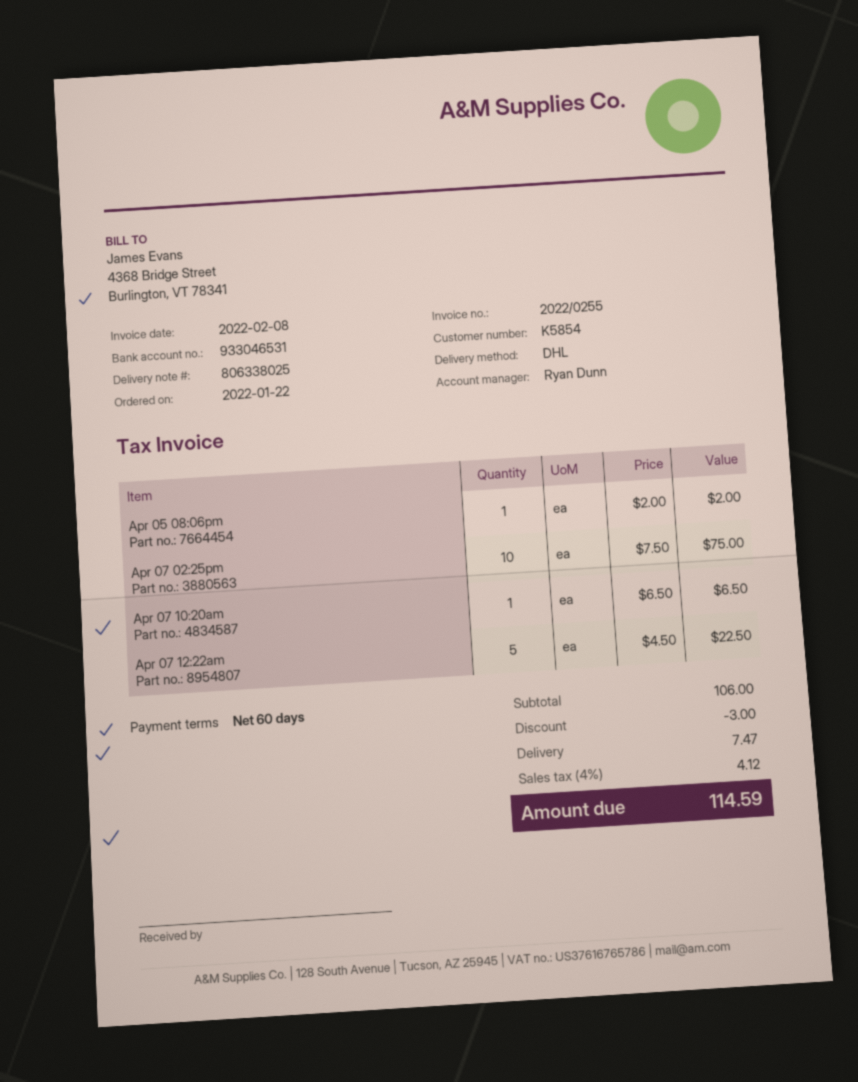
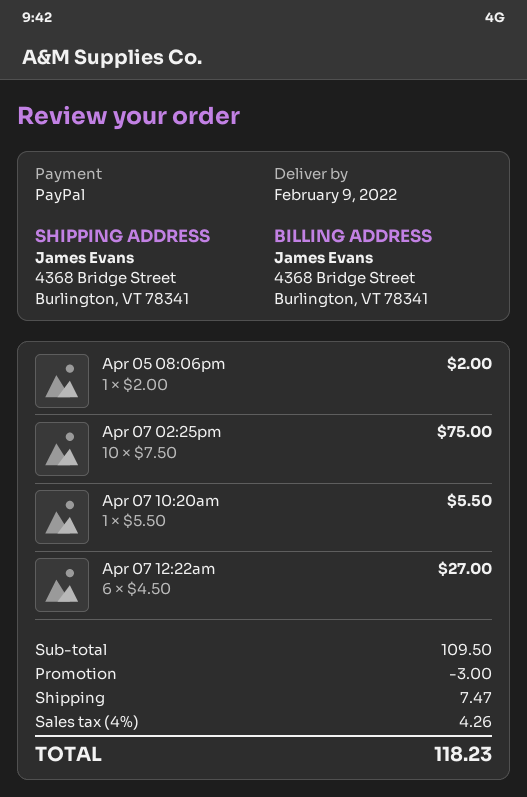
Apr 07 10:20am: 1 x 6.50 = 6.50 -> 1 x 5.50 = 5.50
Apr 07 12:22am: 5 x 4.50 = 22.50 -> 6 x 4.50 = 27.00
subtotal: 106.00 -> 109.50
tax: 4% = 4.12 -> 4% = 4.26
total: 114.59 -> 118.23

